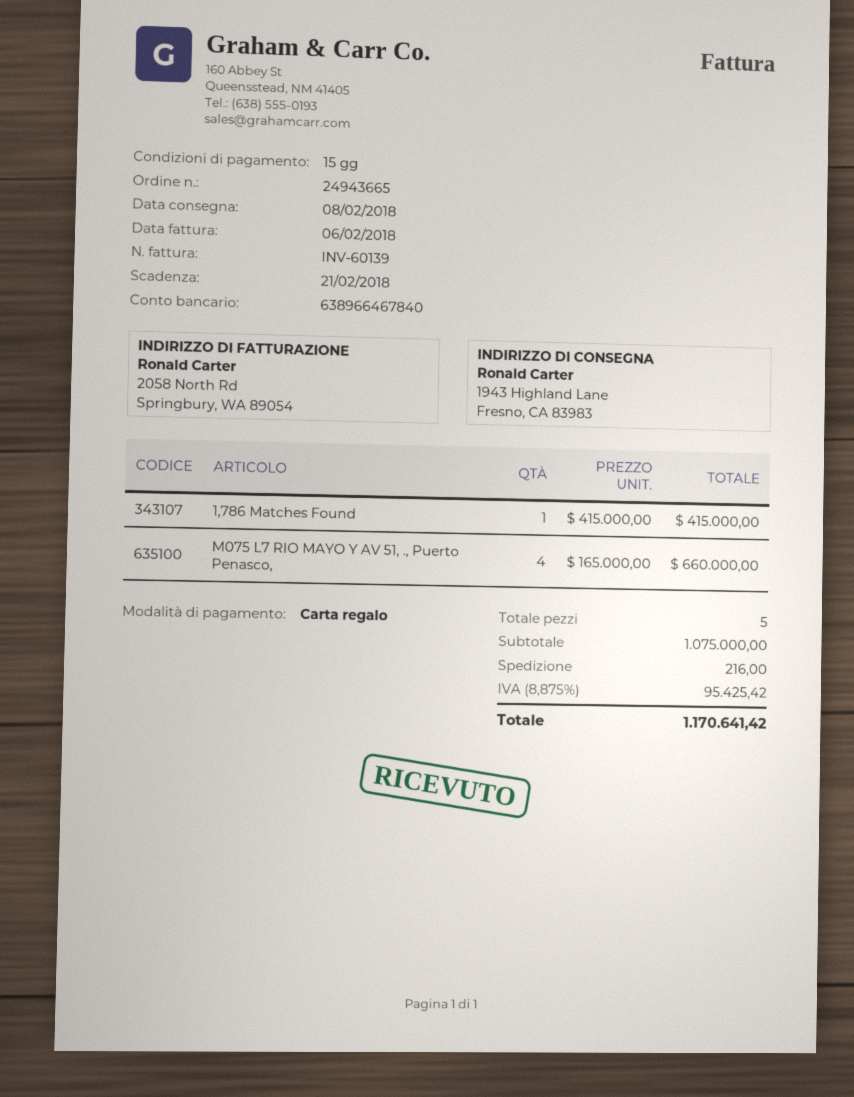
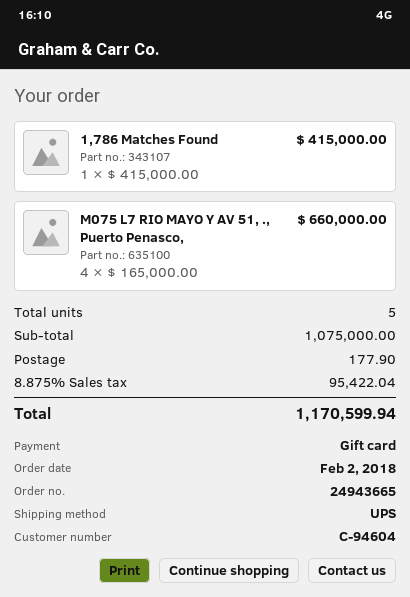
shipping: 216.00 -> 177.90
tax: 8.875% = 95425.42 -> 8.875% = 95422.04
total: 1170641.42 -> 1170599.94

